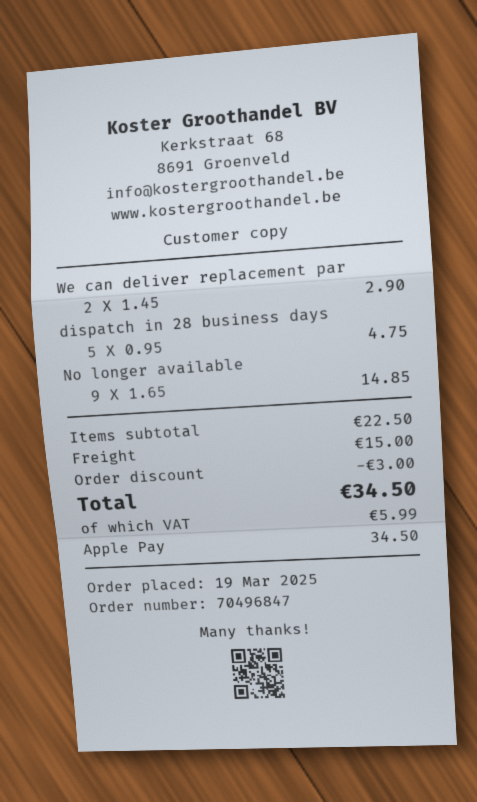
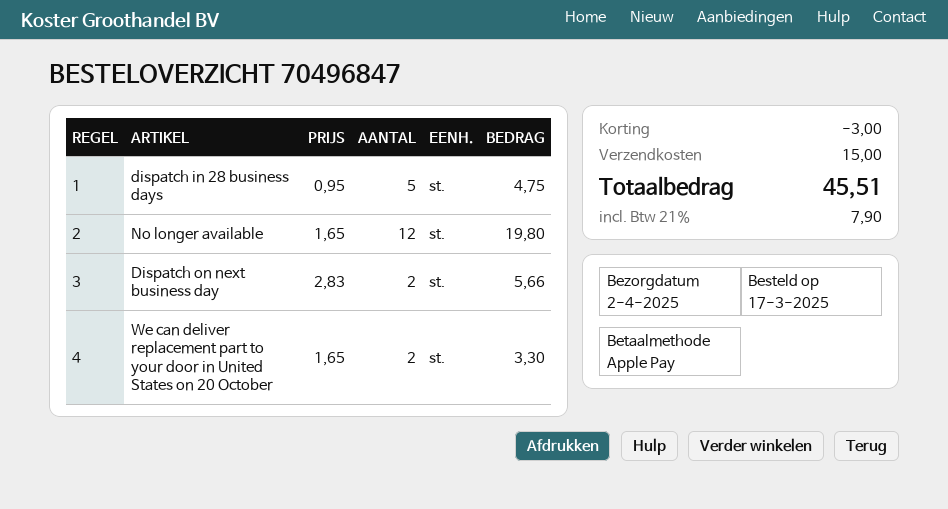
order date: 2025-03-19 -> 2025-03-17
We can deliver replacement par: 2 x 1.45 = 2.90 -> 2 x 1.65 = 3.30
No longer available: 9 x 1.65 = 14.85 -> 12 x 1.65 = 19.80
Dispatch on next business day: none -> 2 x 2.83 = 5.66
tax: 5.99 -> 7.90
total: 34.50 -> 45.51

